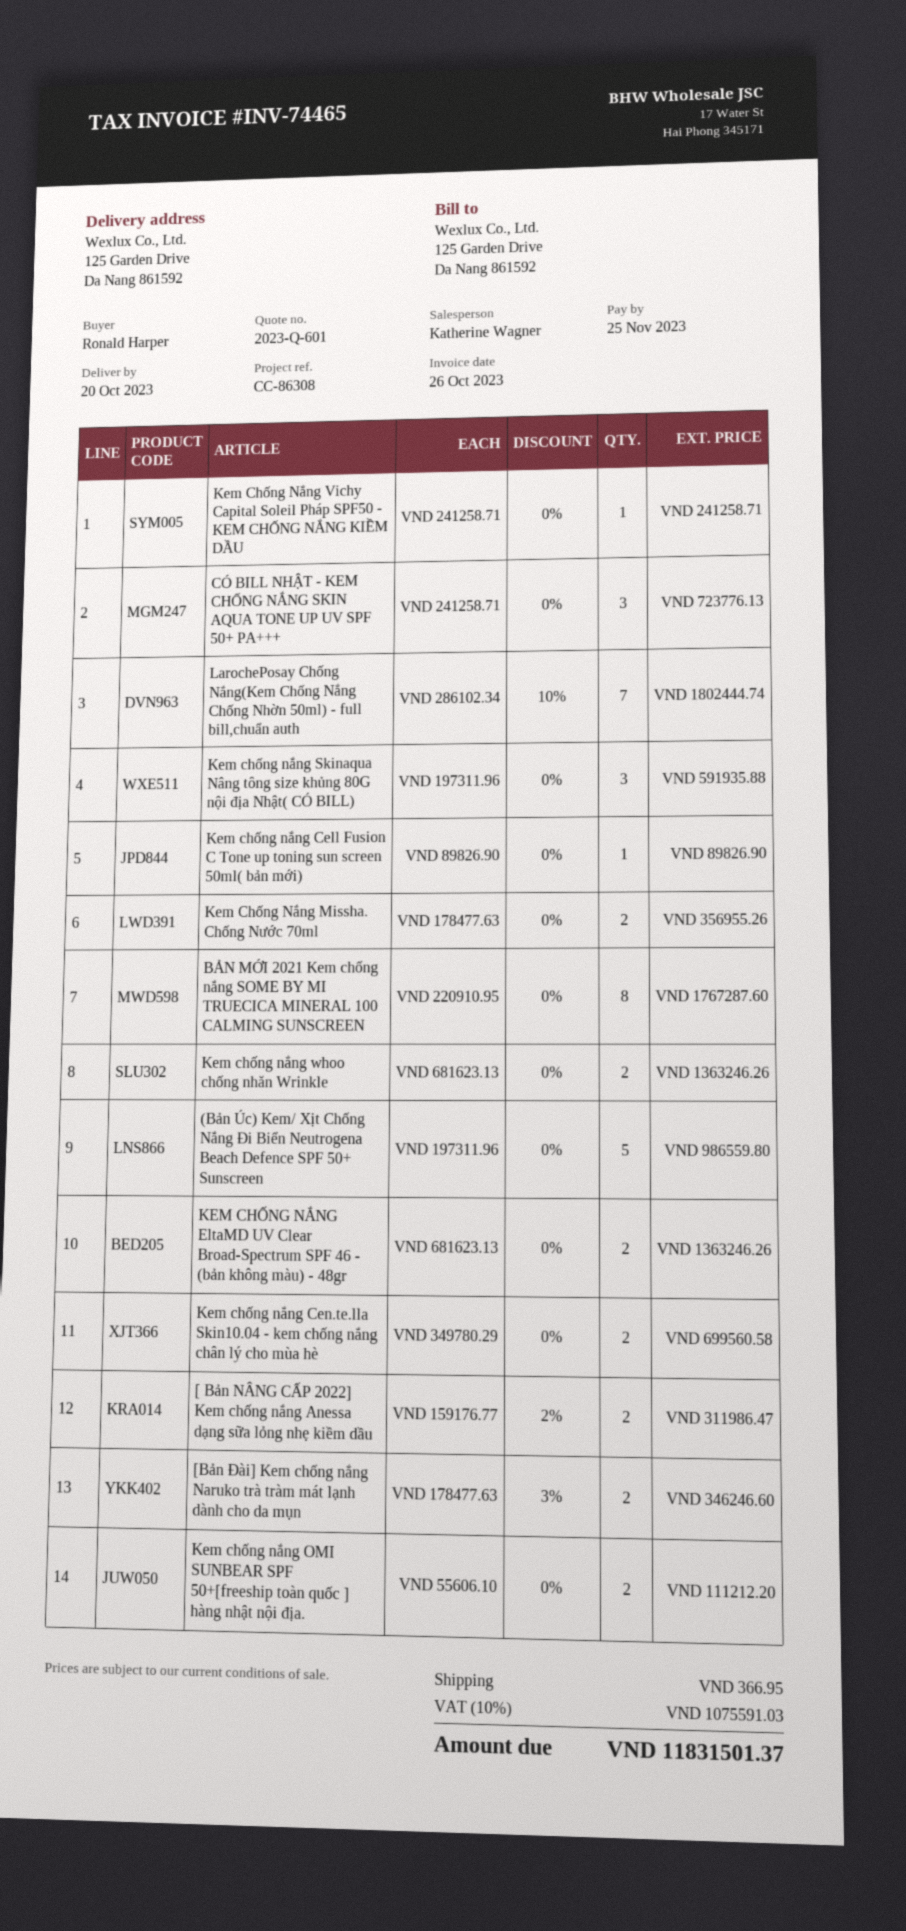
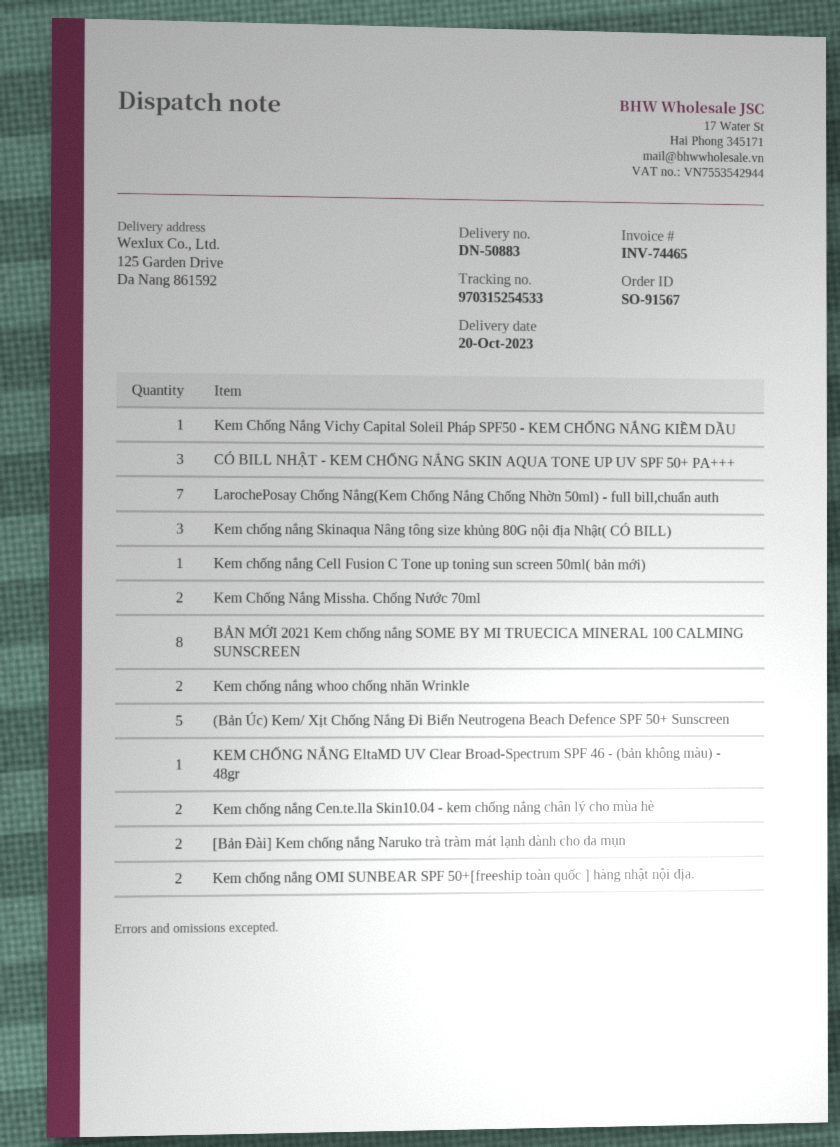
KEM CHỐNG NẮNG EltaMD UV Clear Broad-Spectrum SPF 46 - (bản không màu) - 48gr: 2 -> 1
[ Bản NÂNG CẤP 2022] Kem chống nắng Anessa dạng sữa lỏng nhẹ kiềm dầu: 2 -> none

